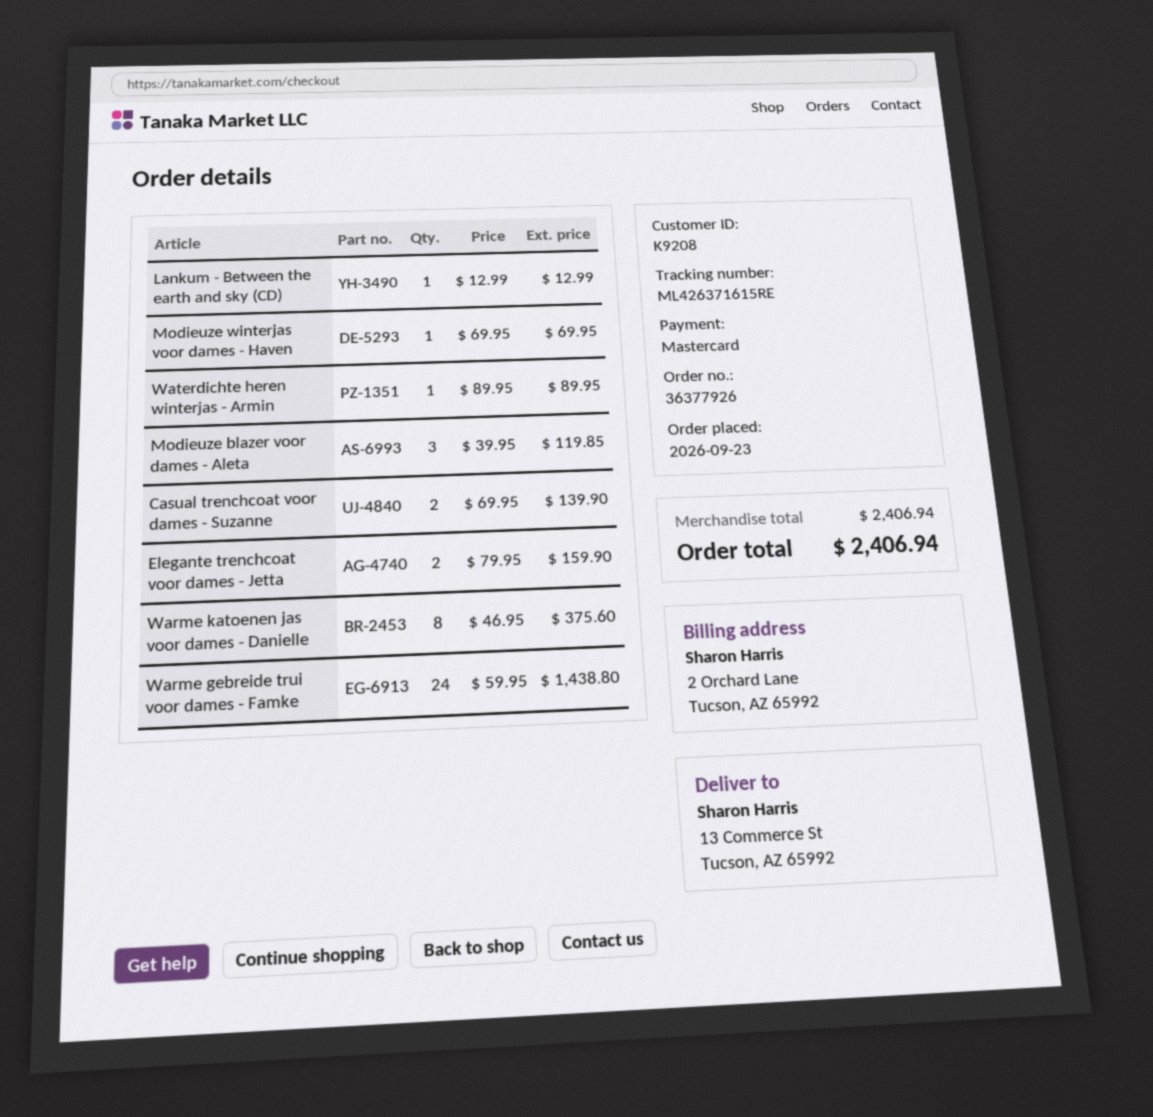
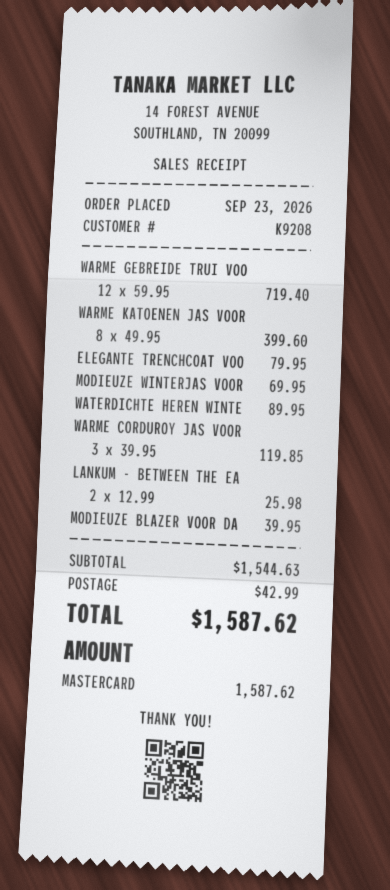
Lankum - Between the earth and sky (CD): 1 x 12.99 = 12.99 -> 2 x 12.99 = 25.98
Modieuze blazer voor dames - Aleta: 3 x 39.95 = 119.85 -> 1 x 39.95 = 39.95
Casual trenchcoat voor dames - Suzanne: 2 x 69.95 = 139.90 -> none
Elegante trenchcoat voor dames - Jetta: 2 x 79.95 = 159.90 -> 1 x 79.95 = 79.95
Warme katoenen jas voor dames - Danielle: 8 x 46.95 = 375.60 -> 8 x 49.95 = 399.60
Warme gebreide trui voor dames - Famke: 24 x 59.95 = 1438.80 -> 12 x 59.95 = 719.40
WARME CORDUROY JAS VOOR: none -> 3 x 39.95 = 119.85
subtotal: 2406.94 -> 1544.63
shipping: none -> 42.99
total: 2406.94 -> 1587.62

